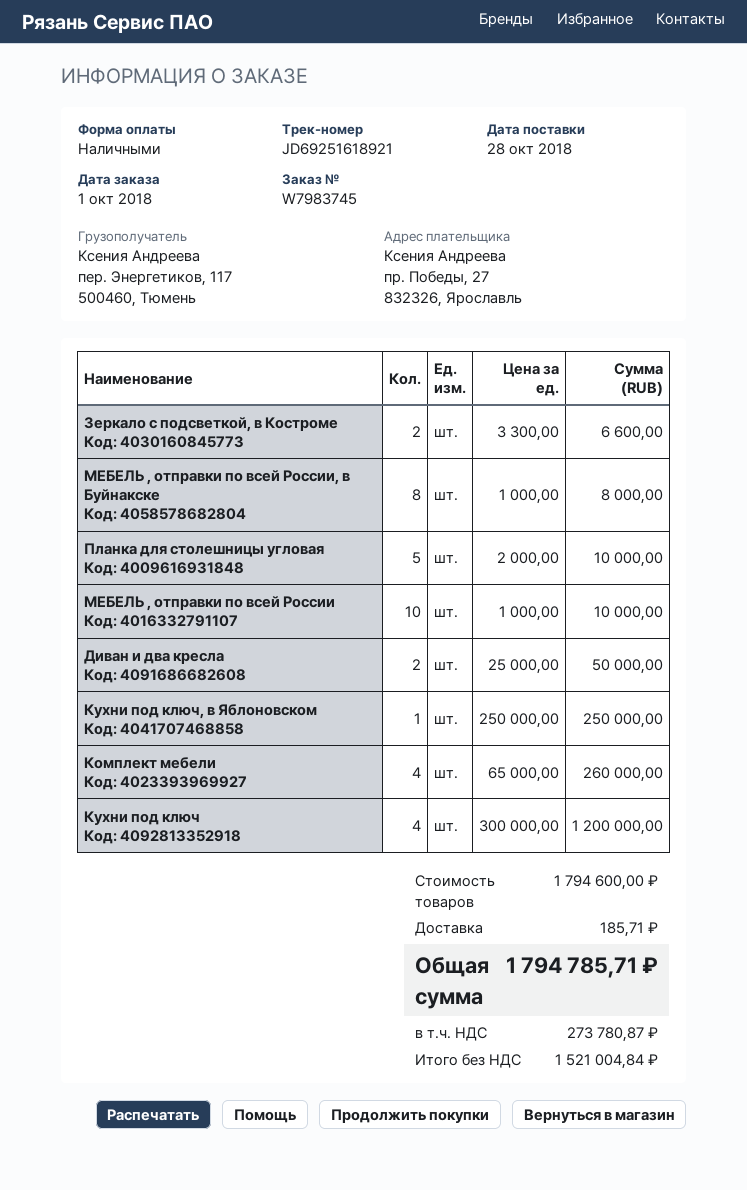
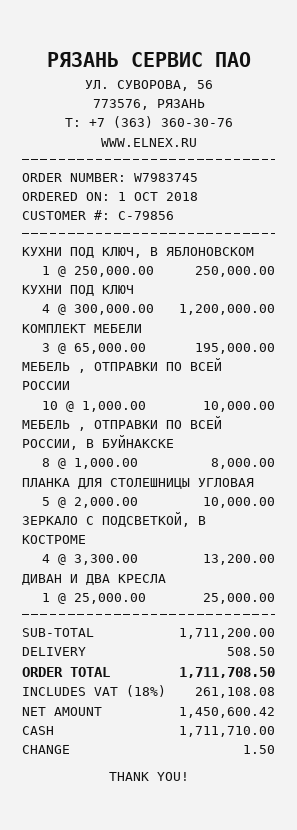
Зеркало с подсветкой, в Костроме: 2 x 3300.00 = 6600.00 -> 4 x 3300.00 = 13200.00
Диван и два кресла: 2 x 25000.00 = 50000.00 -> 1 x 25000.00 = 25000.00
Комплект мебели: 4 x 65000.00 = 260000.00 -> 3 x 65000.00 = 195000.00
subtotal: 1794600.00 -> 1711200.00
shipping: 185.71 -> 508.50
net: 1521004.84 -> 1450600.42
tax: 273780.87 -> 261108.08
total: 1794785.71 -> 1711708.50

